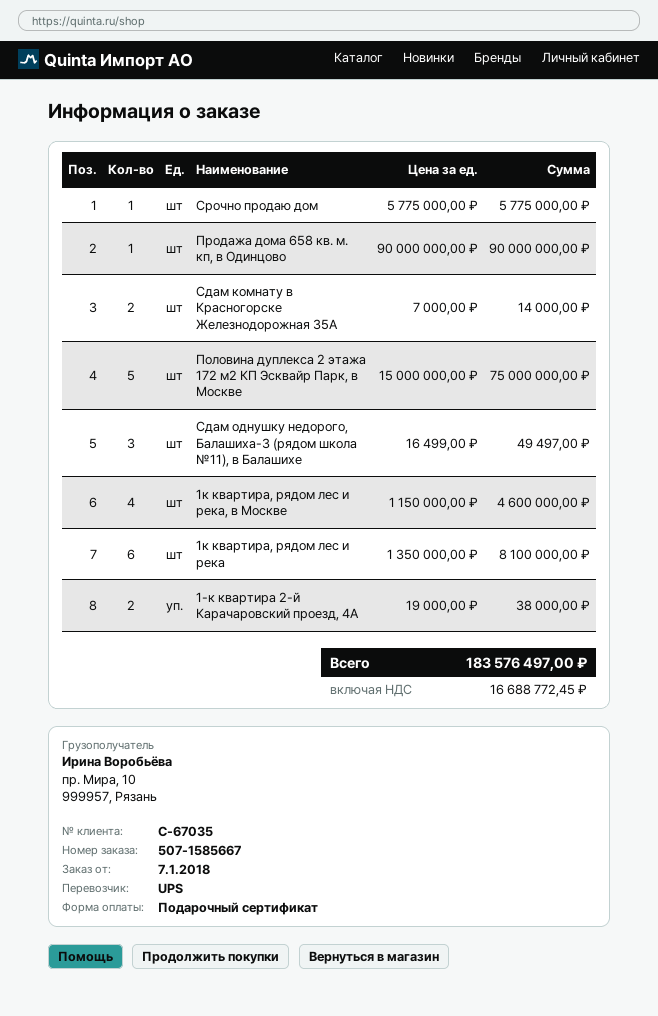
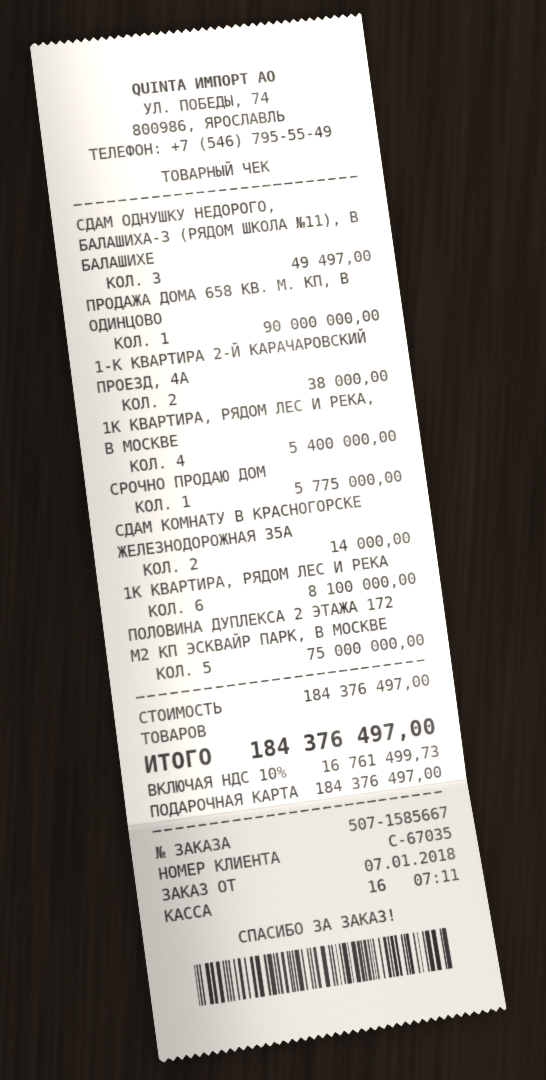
1к квартира, рядом лес и река, в Москве: 4 for 4600000.00 -> 4 for 5400000.00
tax: 16688772.45 -> 16761499.73
total: 183576497.00 -> 184376497.00

